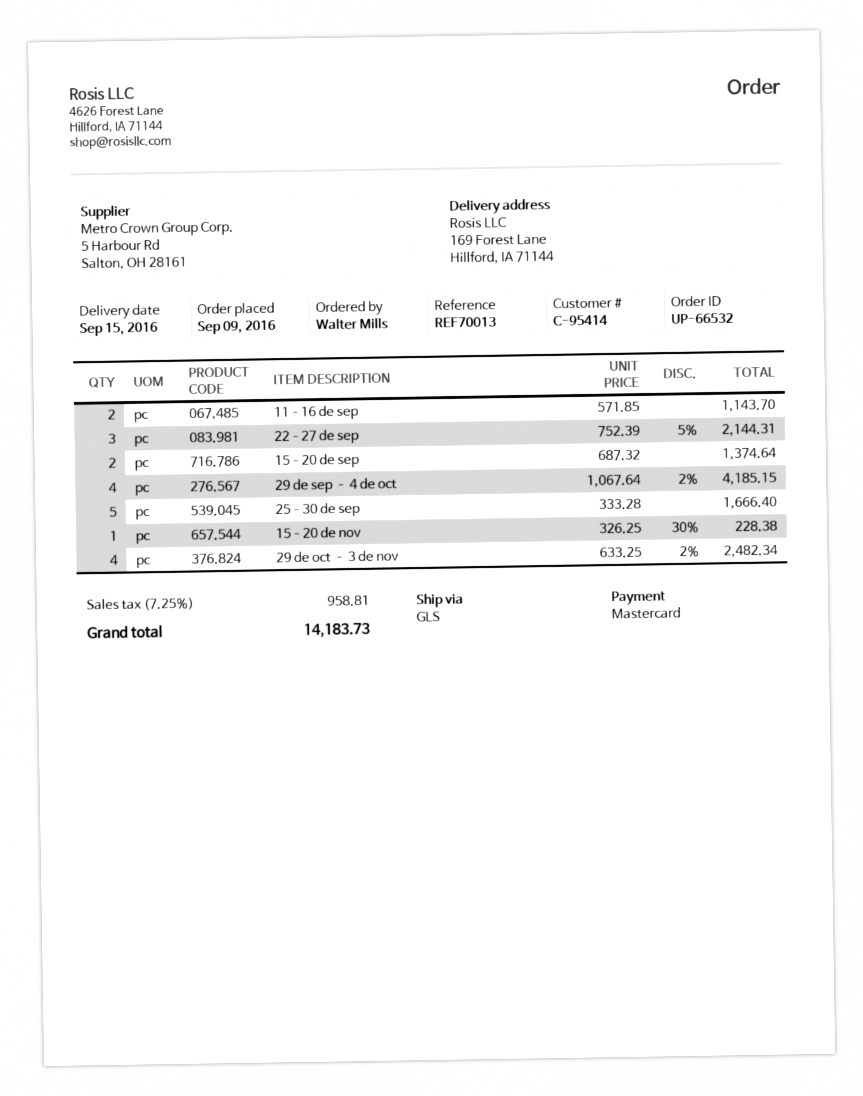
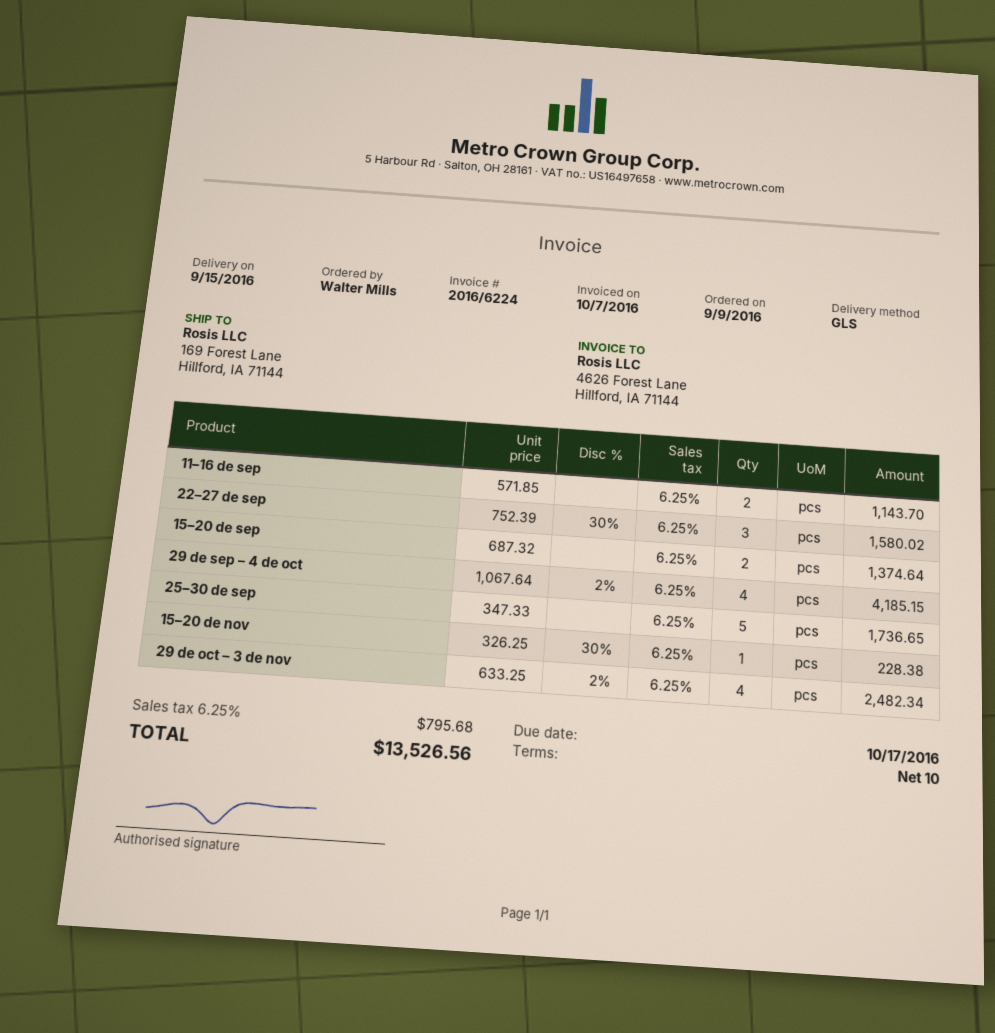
22–27 de sep: 3 x 752.39 - 5% = 2144.31 -> 3 x 752.39 - 30% = 1580.02
25–30 de sep: 5 x 333.28 = 1666.40 -> 5 x 347.33 = 1736.65
tax: 7.25% = 958.81 -> 6.25% = 795.68
total: 14183.73 -> 13526.56

